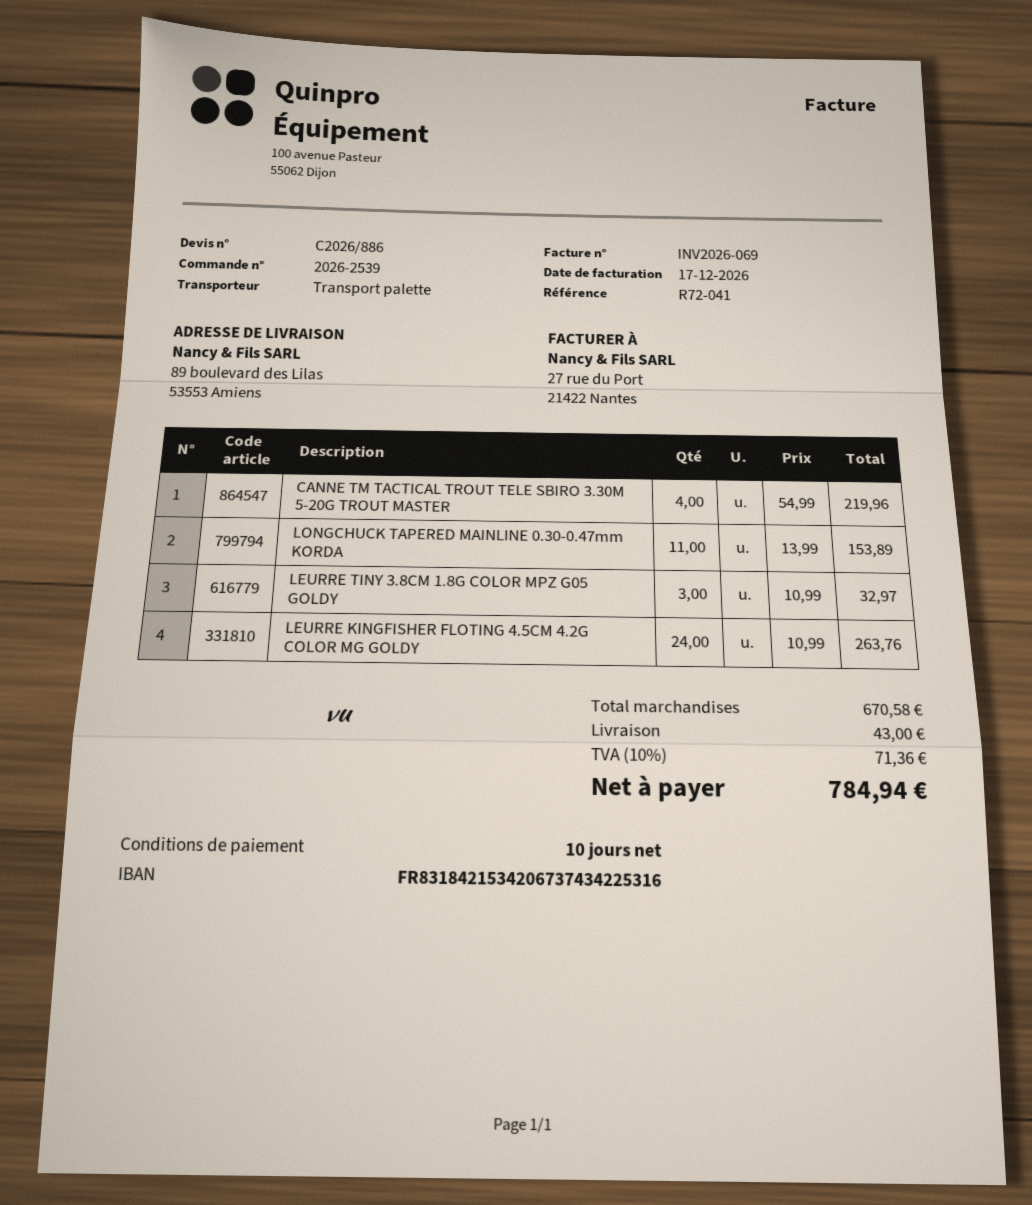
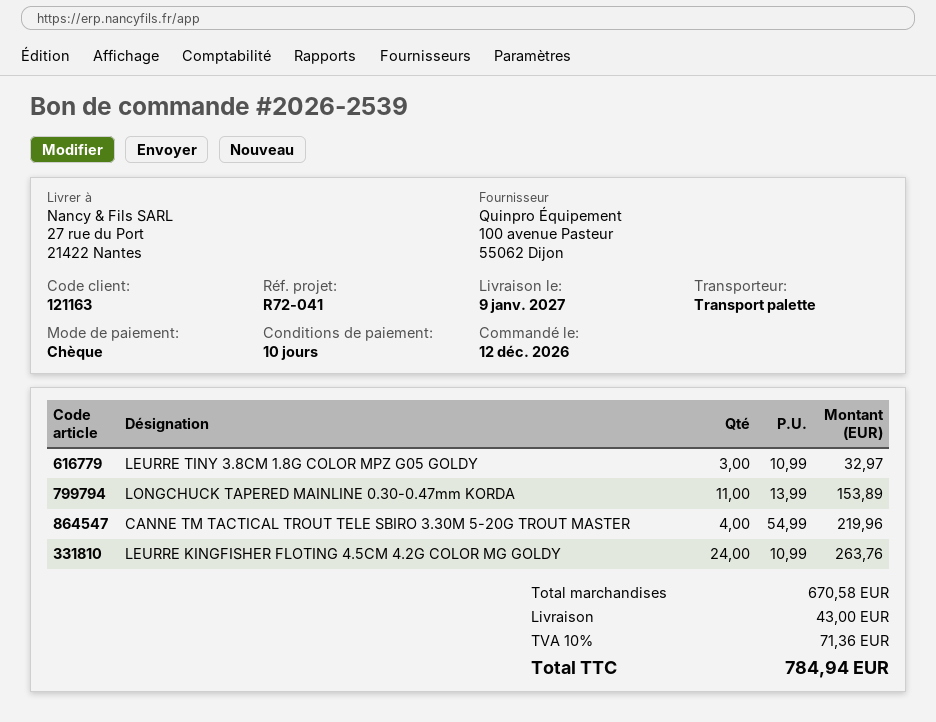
ship to: 89 boulevard des Lilas, 53553 Amiens -> 27 rue du Port, 21422 Nantes

